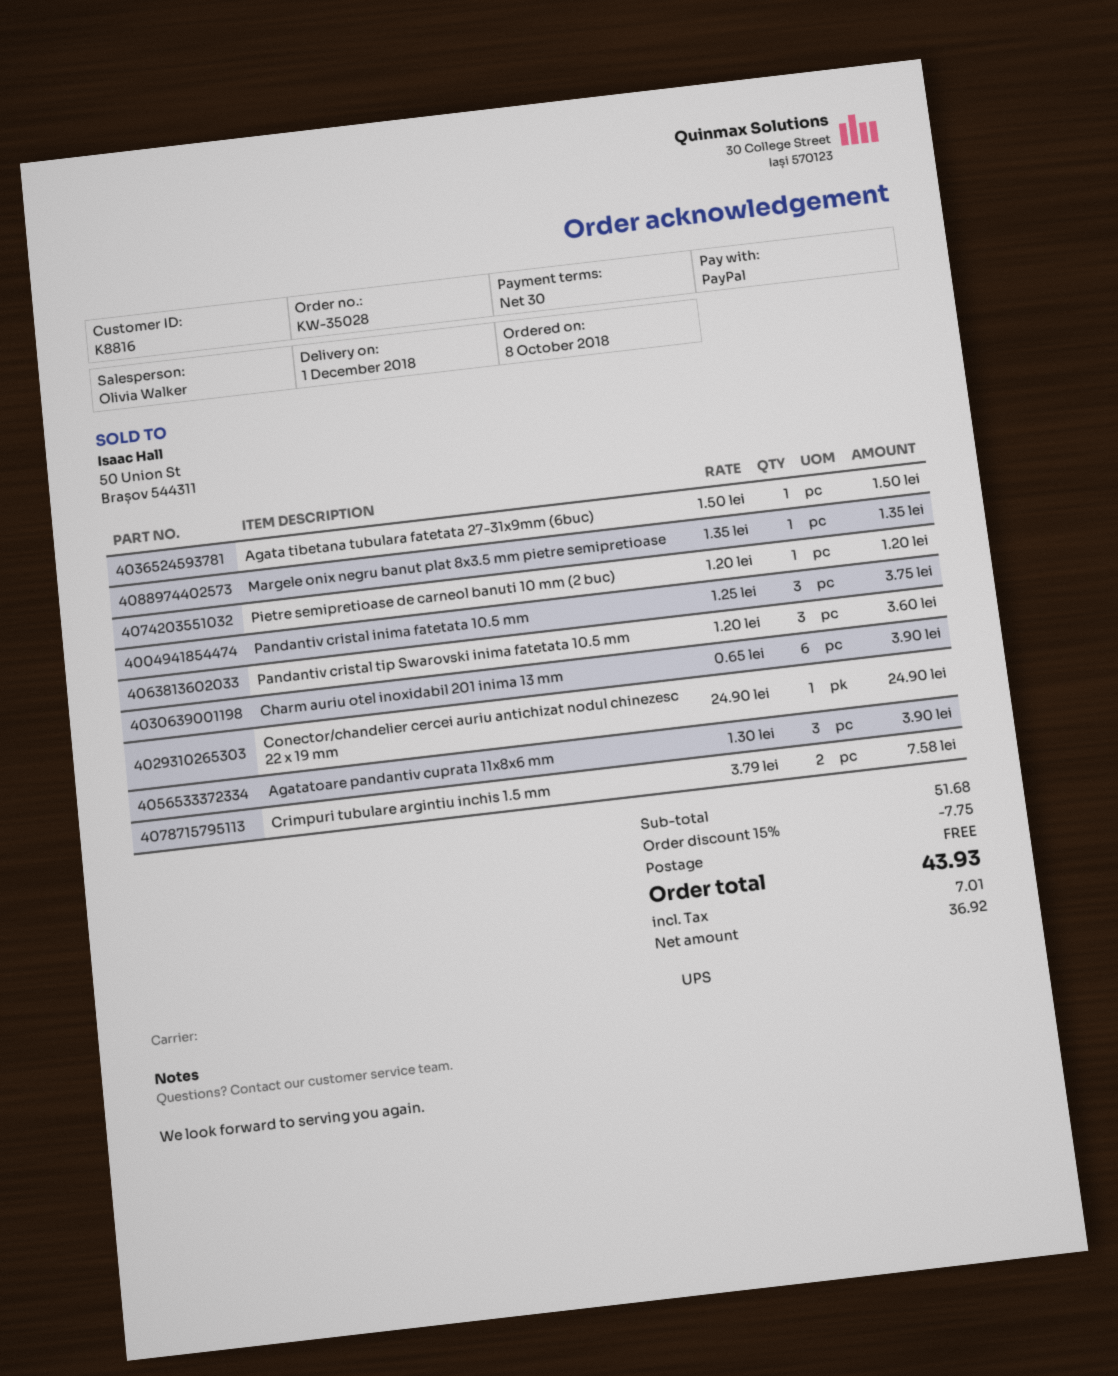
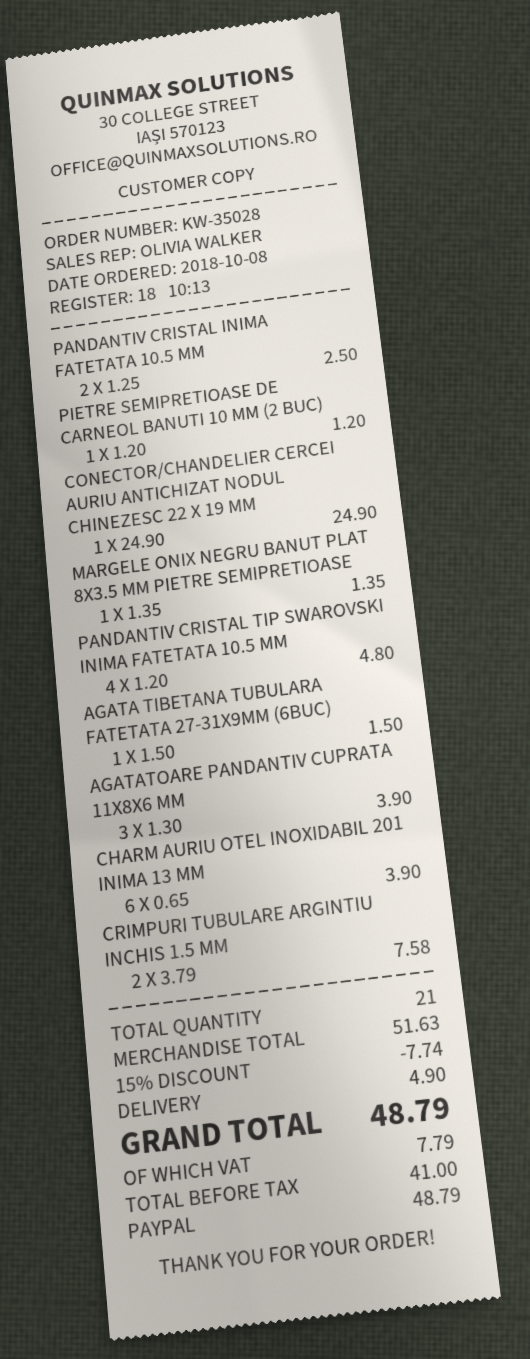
Pandantiv cristal inima fatetata 10.5 mm: 3 x 1.25 = 3.75 -> 2 x 1.25 = 2.50
Pandantiv cristal tip Swarovski inima fatetata 10.5 mm: 3 x 1.20 = 3.60 -> 4 x 1.20 = 4.80
subtotal: 51.68 -> 51.63
discount: 15% = 7.75 -> 15% = 7.74
shipping: 0.00 -> 4.90
net: 36.92 -> 41.00
tax: 7.01 -> 7.79
total: 43.93 -> 48.79

